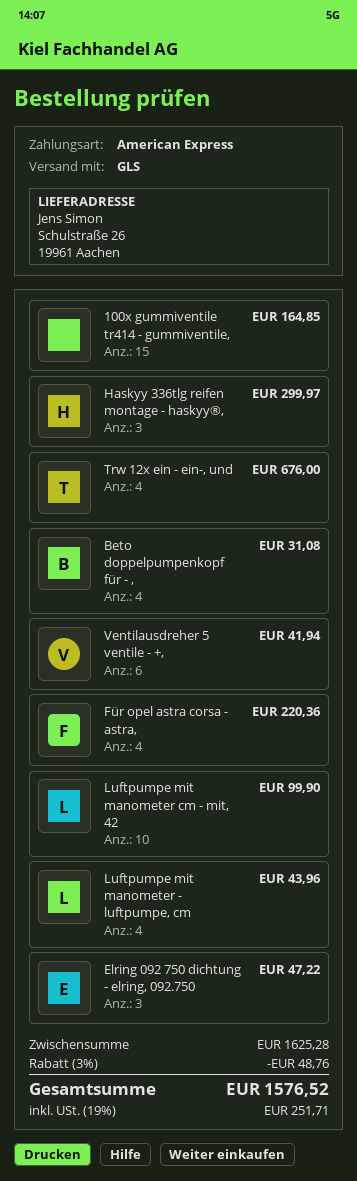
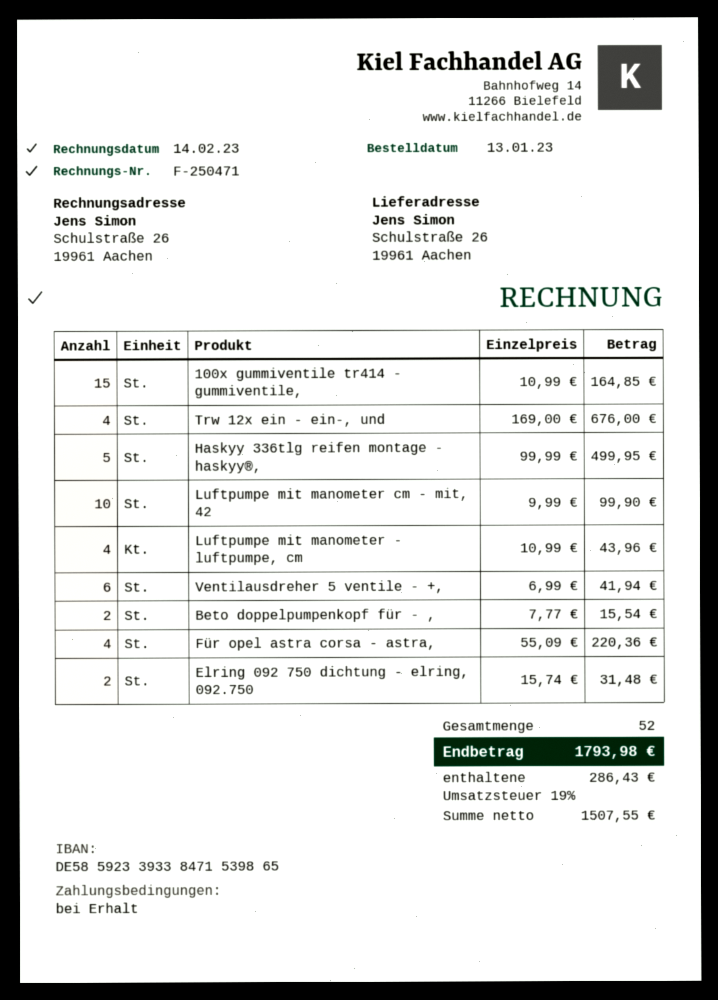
Haskyy 336tlg reifen montage - haskyy®,: 3 for 299.97 -> 5 for 499.95
Beto doppelpumpenkopf für - ,: 4 for 31.08 -> 2 for 15.54
Elring 092 750 dichtung - elring, 092.750: 3 for 47.22 -> 2 for 31.48
discount: 3% = 48.76 -> none
tax: 19% = 251.71 -> 19% = 286.43
total: 1576.52 -> 1793.98

